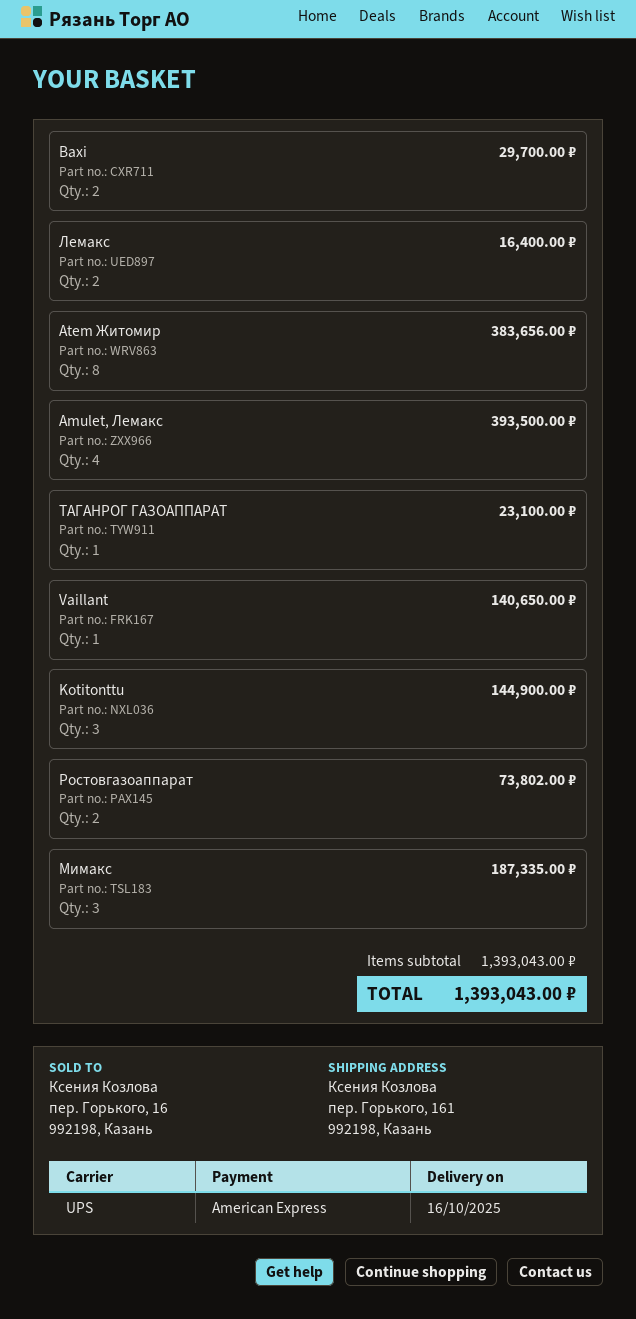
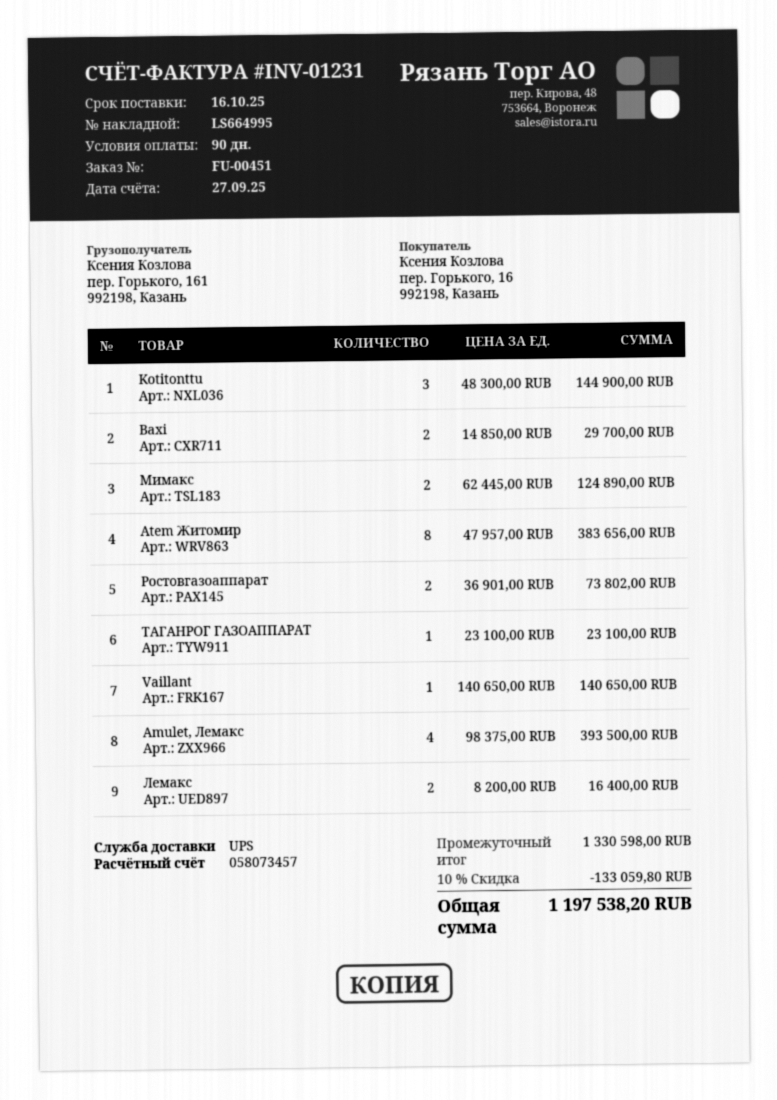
Мимакс: 3 for 187335.00 -> 2 for 124890.00
subtotal: 1393043.00 -> 1330598.00
discount: none -> 10% = 133059.80
total: 1393043.00 -> 1197538.20

